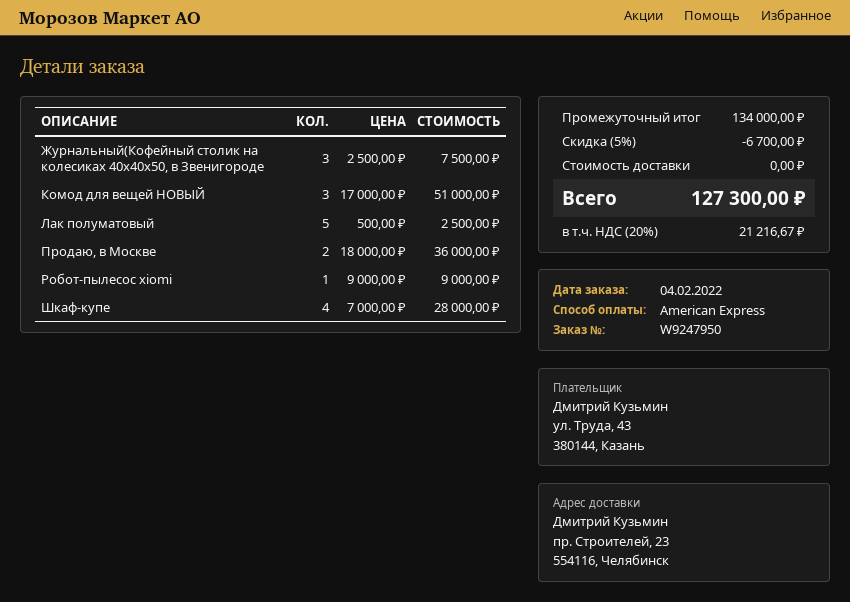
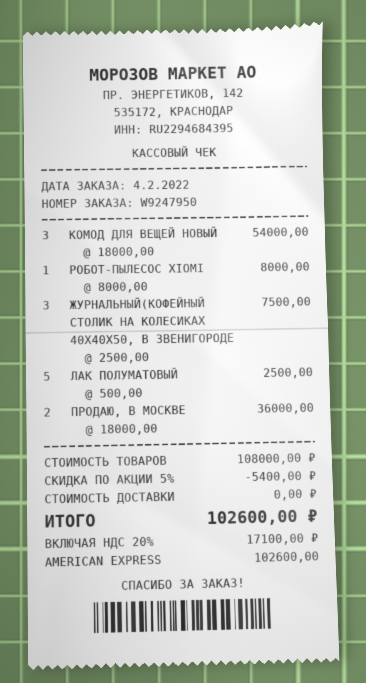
Комод для вещей НОВЫЙ: 3 x 17000.00 = 51000.00 -> 3 x 18000.00 = 54000.00
Робот-пылесос xiomi: 1 x 9000.00 = 9000.00 -> 1 x 8000.00 = 8000.00
Шкаф-купе: 4 x 7000.00 = 28000.00 -> none
subtotal: 134000.00 -> 108000.00
discount: 5% = 6700.00 -> 5% = 5400.00
tax: 20% = 21216.67 -> 20% = 17100.00
total: 127300.00 -> 102600.00

